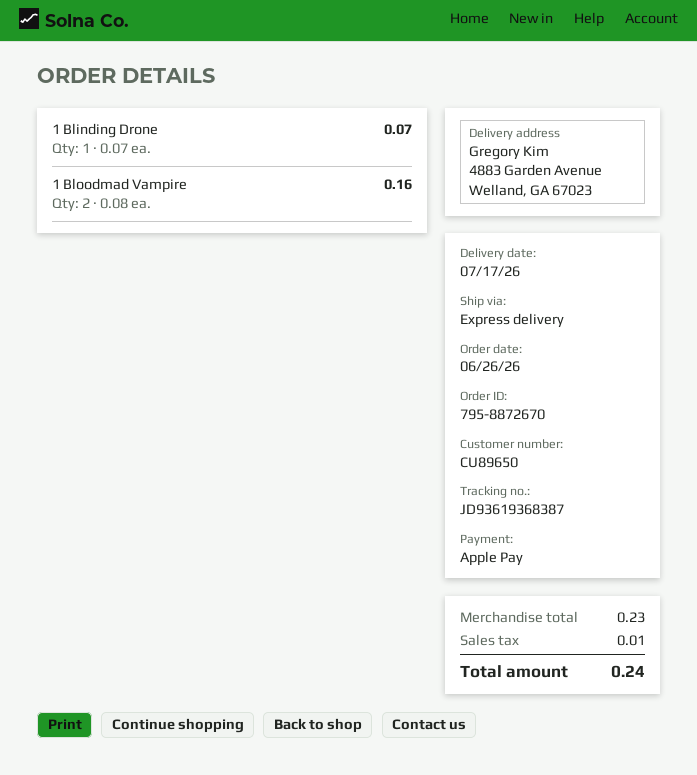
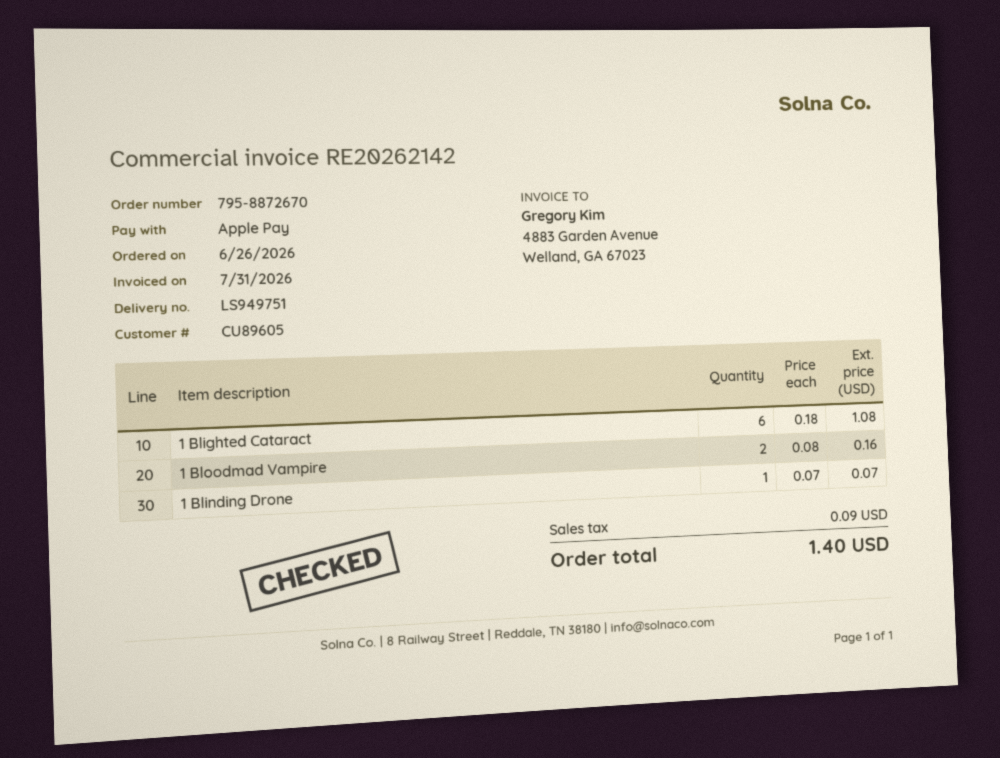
customer number: CU89650 -> CU89605
1 Blighted Cataract: none -> 6 x 0.18 = 1.08
tax: 0.01 -> 0.09
total: 0.24 -> 1.40

